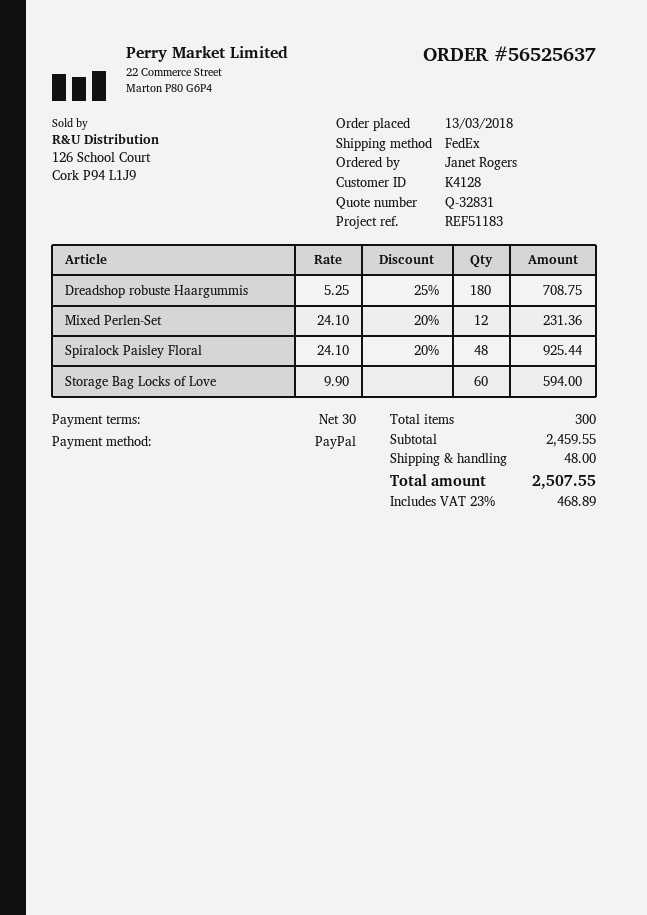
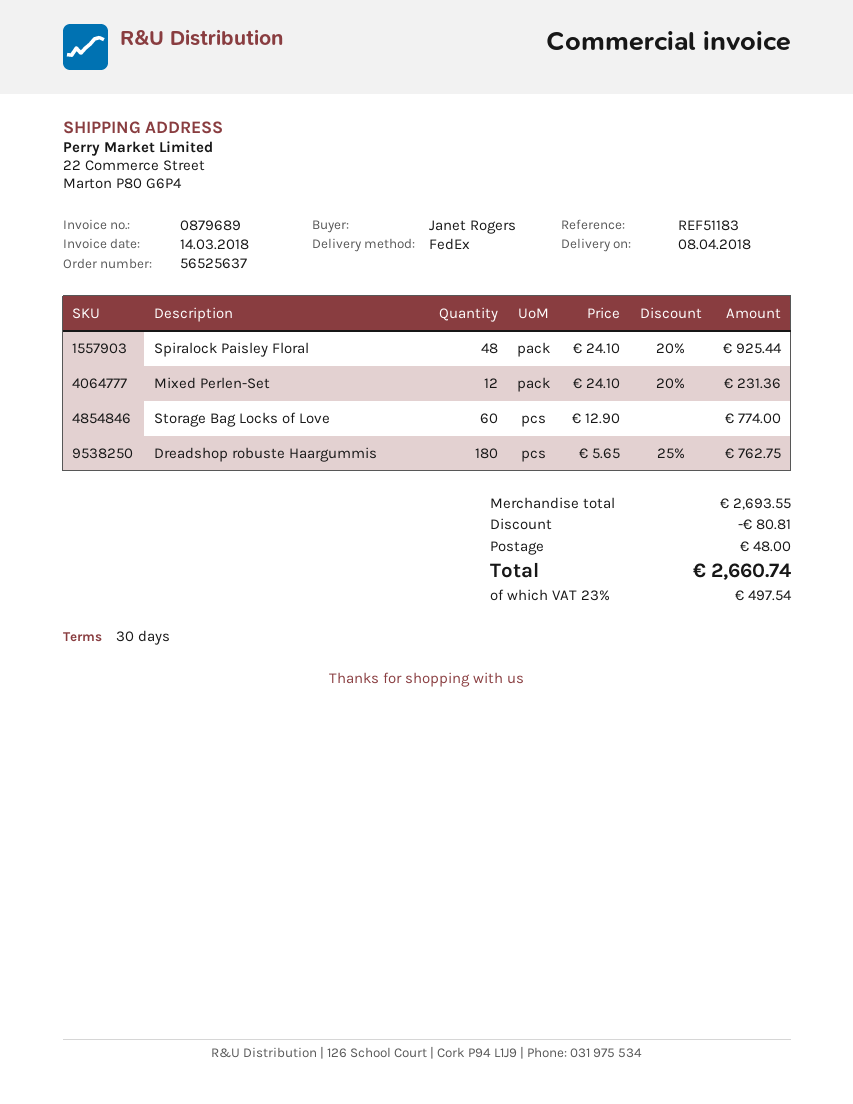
Dreadshop robuste Haargummis: 180 x 5.25 - 25% = 708.75 -> 180 x 5.65 - 25% = 762.75
Storage Bag Locks of Love: 60 x 9.90 = 594.00 -> 60 x 12.90 = 774.00
subtotal: 2459.55 -> 2693.55
discount: none -> 80.81
tax: 23% = 468.89 -> 23% = 497.54
total: 2507.55 -> 2660.74

